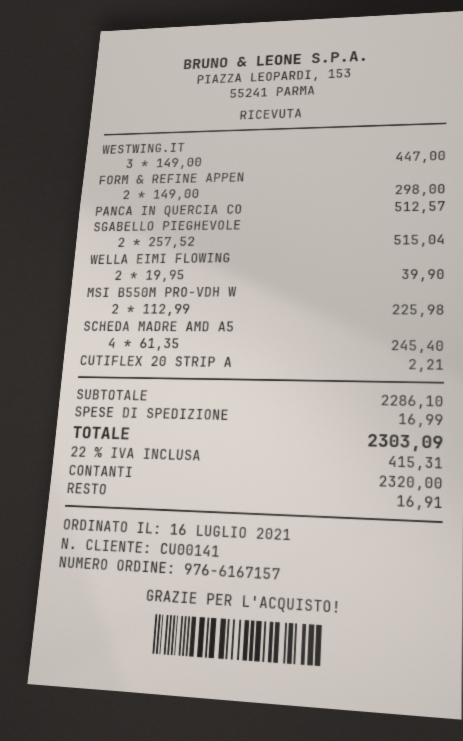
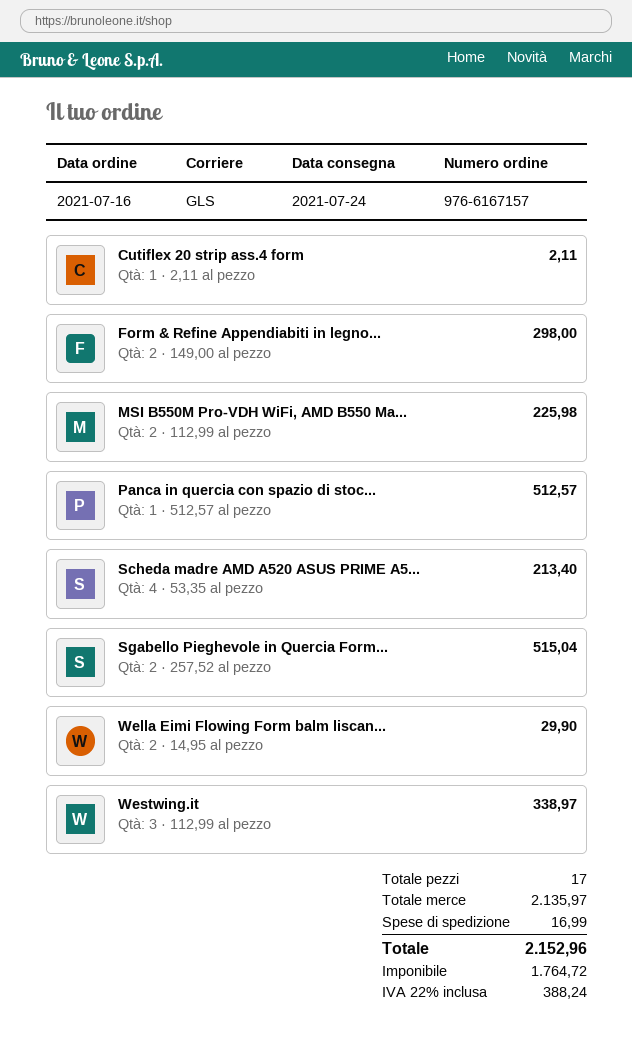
WESTWING.IT: 3 x 149.00 = 447.00 -> 3 x 112.99 = 338.97
WELLA EIMI FLOWING: 2 x 19.95 = 39.90 -> 2 x 14.95 = 29.90
SCHEDA MADRE AMD A5: 4 x 61.35 = 245.40 -> 4 x 53.35 = 213.40
CUTIFLEX 20 STRIP A: 1 x 2.21 = 2.21 -> 1 x 2.11 = 2.11
subtotal: 2286.10 -> 2135.97
tax: 22% = 415.31 -> 22% = 388.24
total: 2303.09 -> 2152.96

